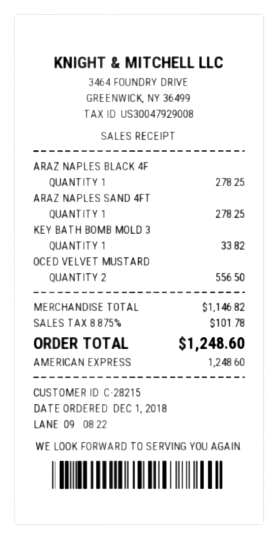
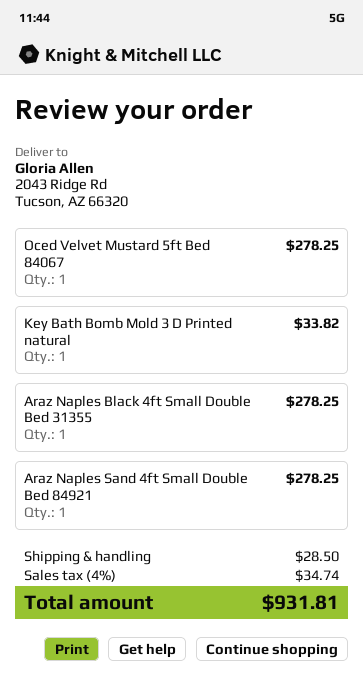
OCED VELVET MUSTARD: 2 for 556.50 -> 1 for 278.25
shipping: none -> 28.50
tax: 8.875% = 101.78 -> 4% = 34.74
total: 1248.60 -> 931.81

